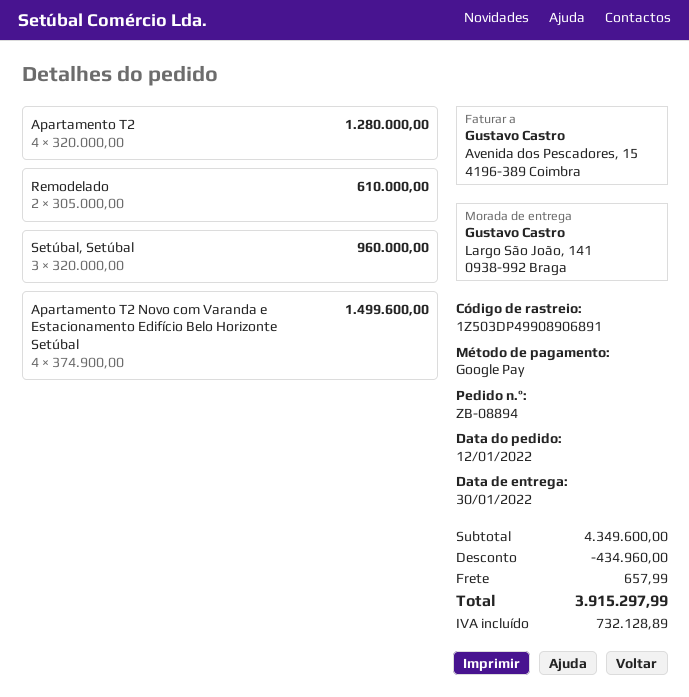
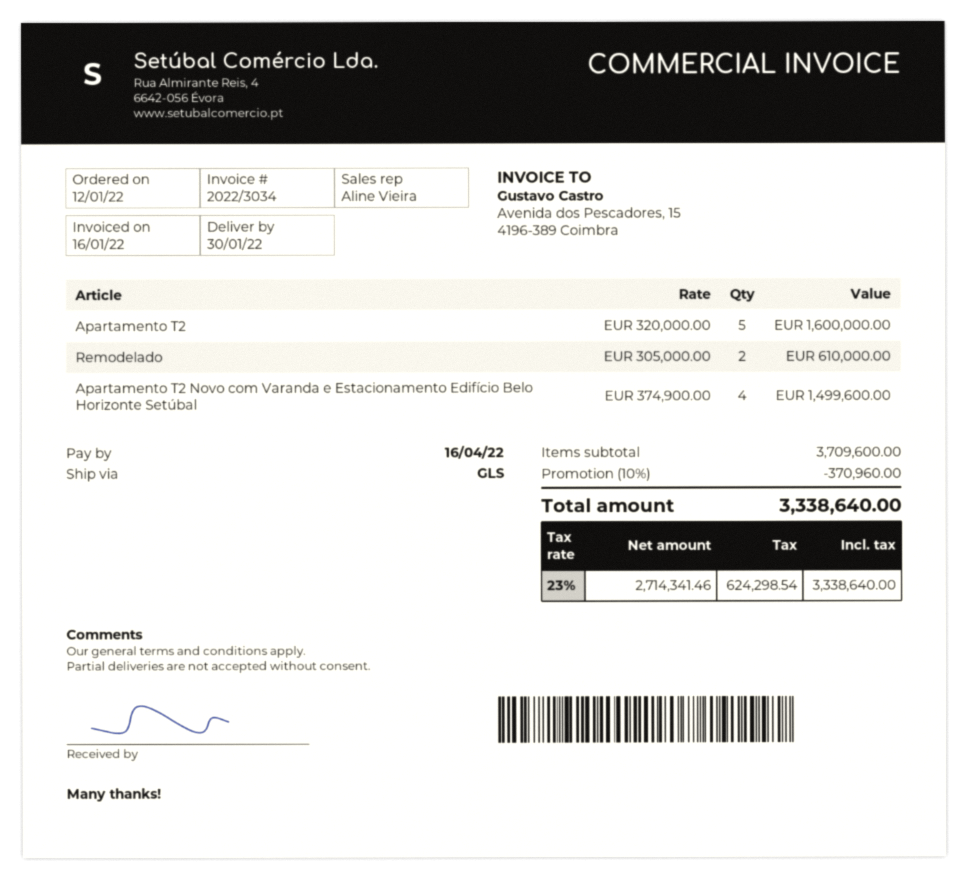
Apartamento T2: 4 x 320000.00 = 1280000.00 -> 5 x 320000.00 = 1600000.00
Setúbal, Setúbal: 3 x 320000.00 = 960000.00 -> none
subtotal: 4349600.00 -> 3709600.00
discount: 434960.00 -> 370960.00
shipping: 657.99 -> none
tax: 732128.89 -> 624298.54
total: 3915297.99 -> 3338640.00

